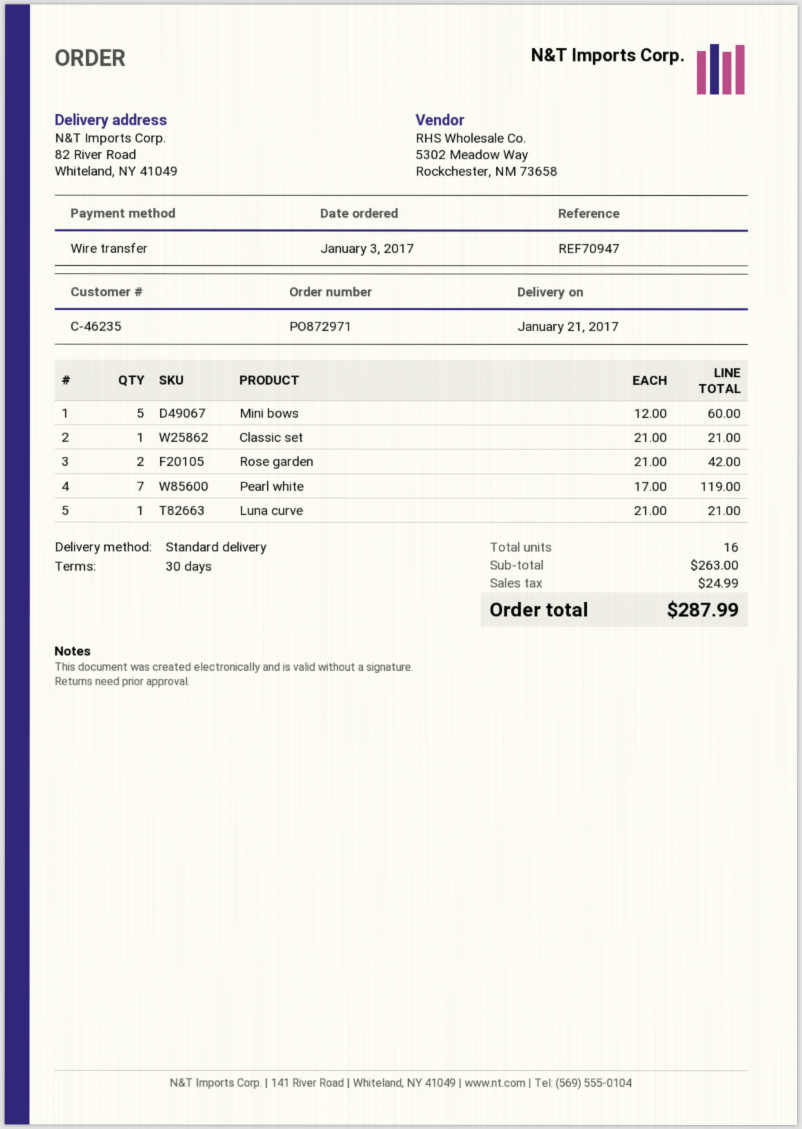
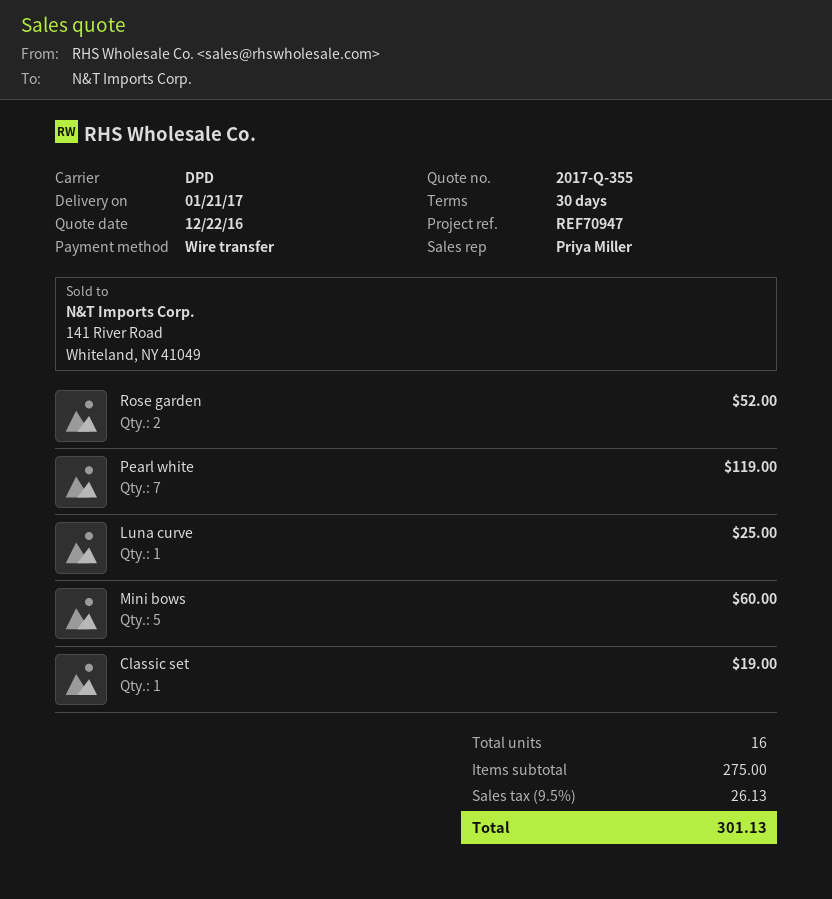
shipping method: standard -> DPD
Classic set: 1 for 21.00 -> 1 for 19.00
Rose garden: 2 for 42.00 -> 2 for 52.00
Luna curve: 1 for 21.00 -> 1 for 25.00
subtotal: 263.00 -> 275.00
tax: 24.99 -> 26.13
total: 287.99 -> 301.13

